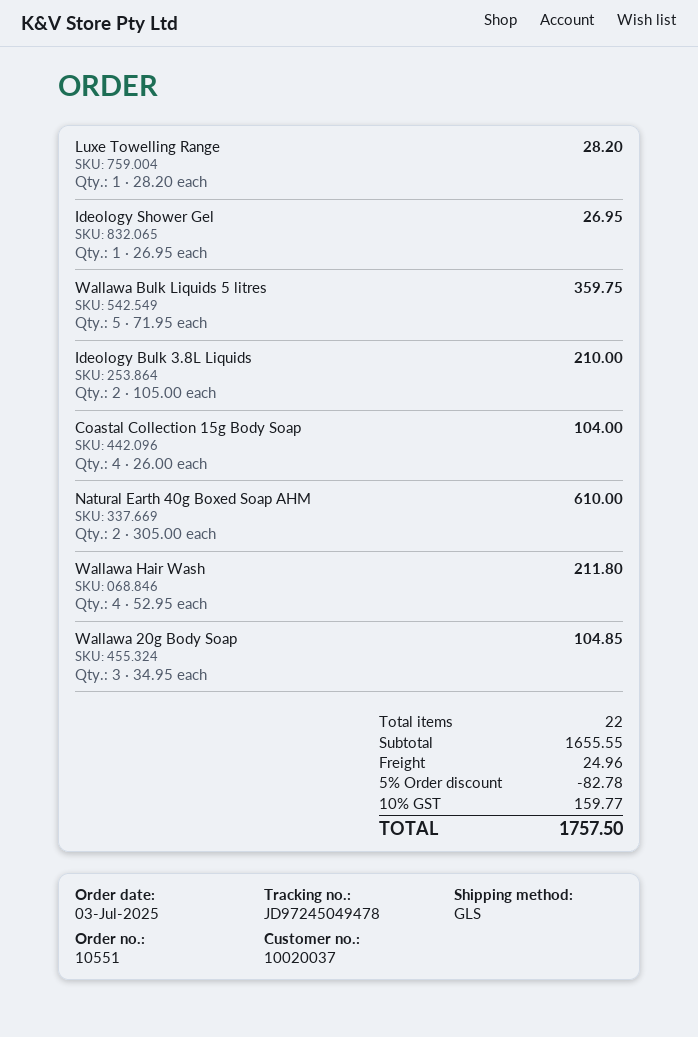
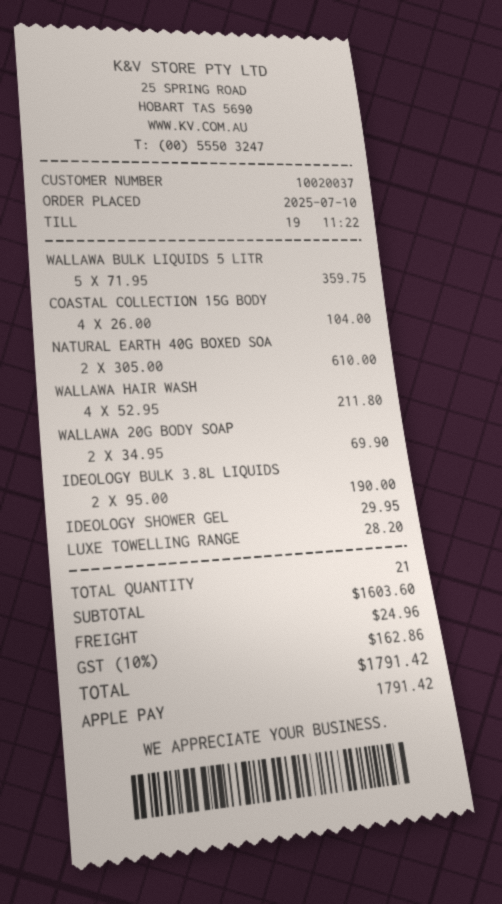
order date: 2025-07-03 -> 2025-07-10
Ideology Shower Gel: 1 x 26.95 = 26.95 -> 1 x 29.95 = 29.95
Ideology Bulk 3.8L Liquids: 2 x 105.00 = 210.00 -> 2 x 95.00 = 190.00
Wallawa 20g Body Soap: 3 x 34.95 = 104.85 -> 2 x 34.95 = 69.90
total quantity: 22 -> 21
subtotal: 1655.55 -> 1603.60
discount: 5% = 82.78 -> none
tax: 10% = 159.77 -> 10% = 162.86
total: 1757.50 -> 1791.42

